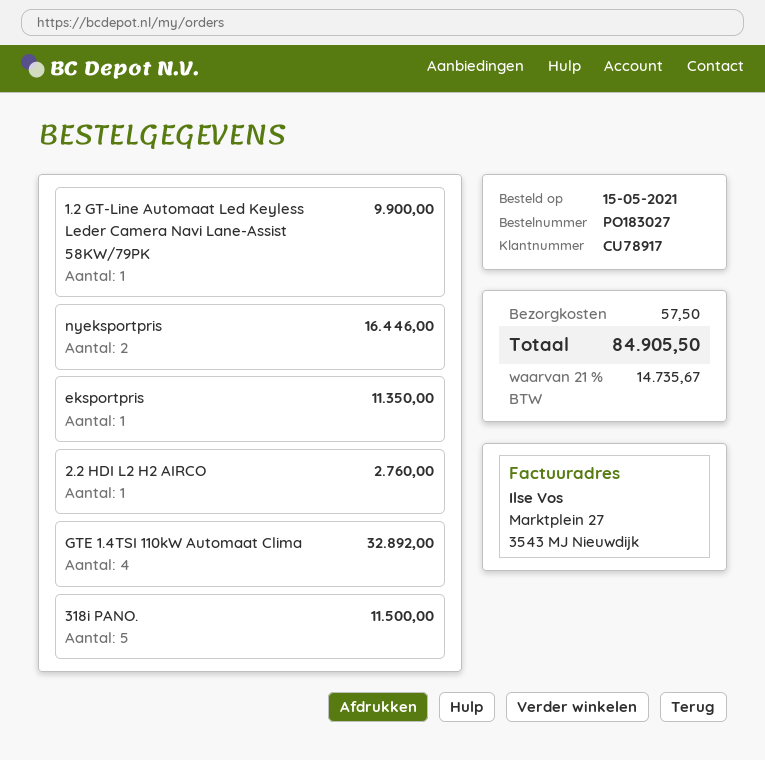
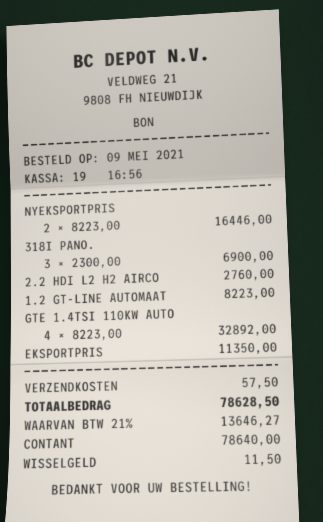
order date: 2021-05-15 -> 2021-05-09
1.2 GT-Line Automaat Led Keyless Leder Camera Navi Lane-Assist 58KW/79PK: 1 for 9900.00 -> 1 for 8223.00
318i PANO.: 5 for 11500.00 -> 3 for 6900.00
tax: 21% = 14735.67 -> 21% = 13646.27
total: 84905.50 -> 78628.50

